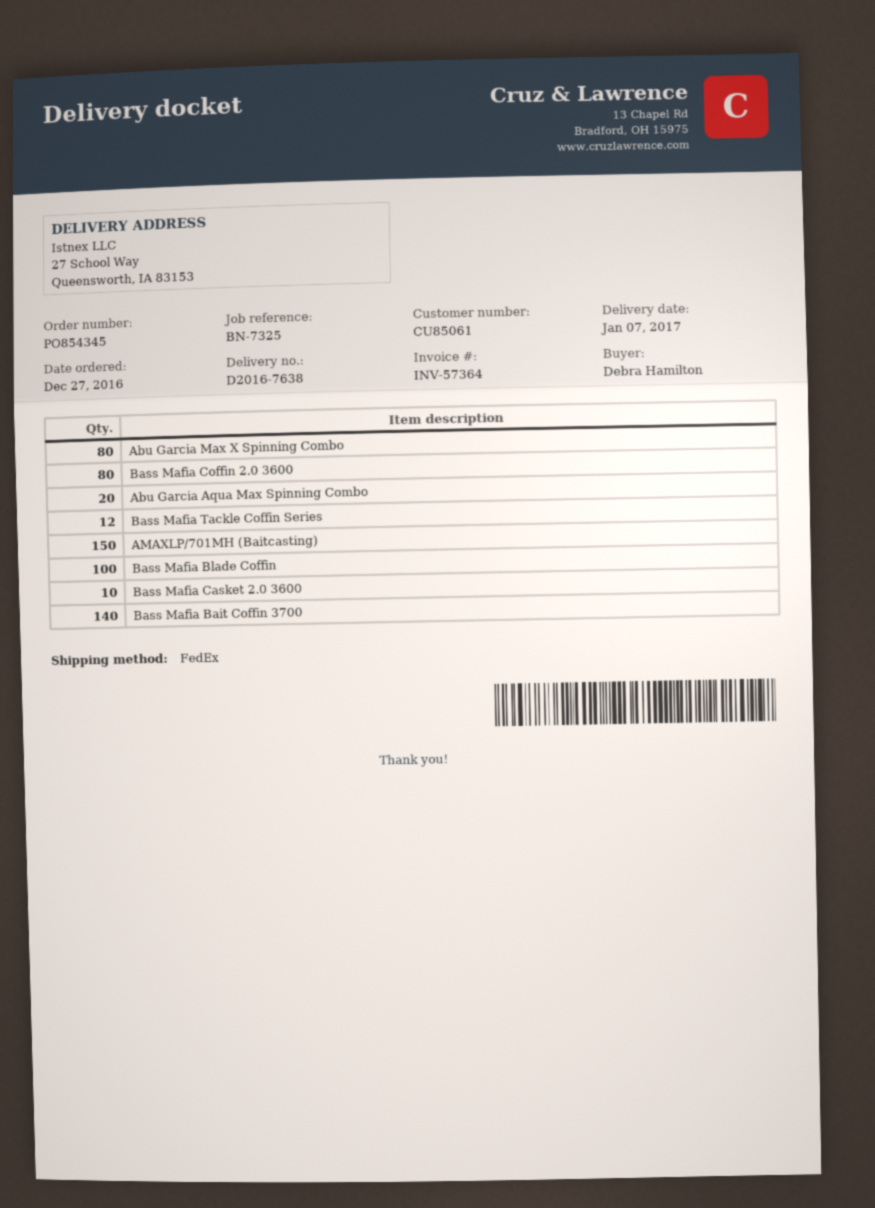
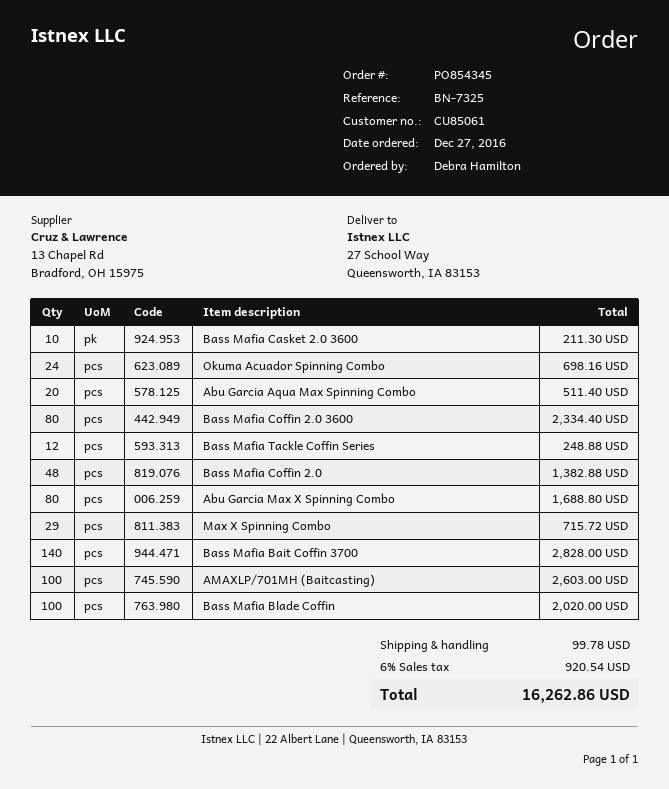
AMAXLP/701MH (Baitcasting): 150 -> 100
Okuma Acuador Spinning Combo: none -> 24
Bass Mafia Coffin 2.0: none -> 48
Max X Spinning Combo: none -> 29

